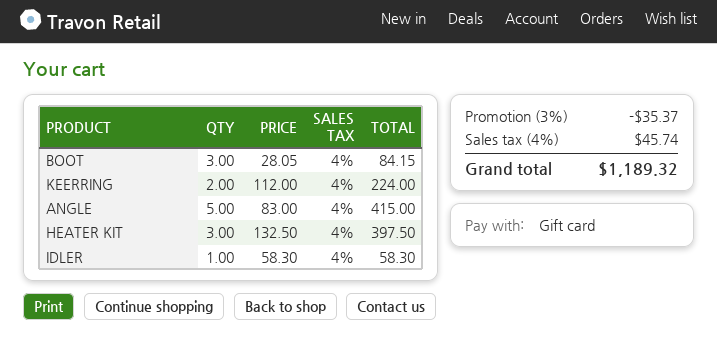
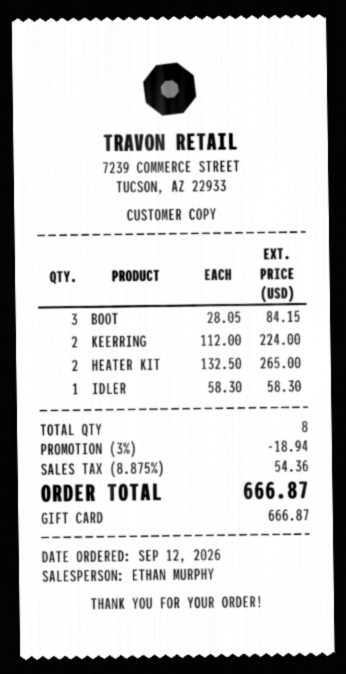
ANGLE: 5 x 83.00 = 415.00 -> none
HEATER KIT: 3 x 132.50 = 397.50 -> 2 x 132.50 = 265.00
discount: 3% = 35.37 -> 3% = 18.94
tax: 4% = 45.74 -> 8.875% = 54.36
total: 1189.32 -> 666.87

